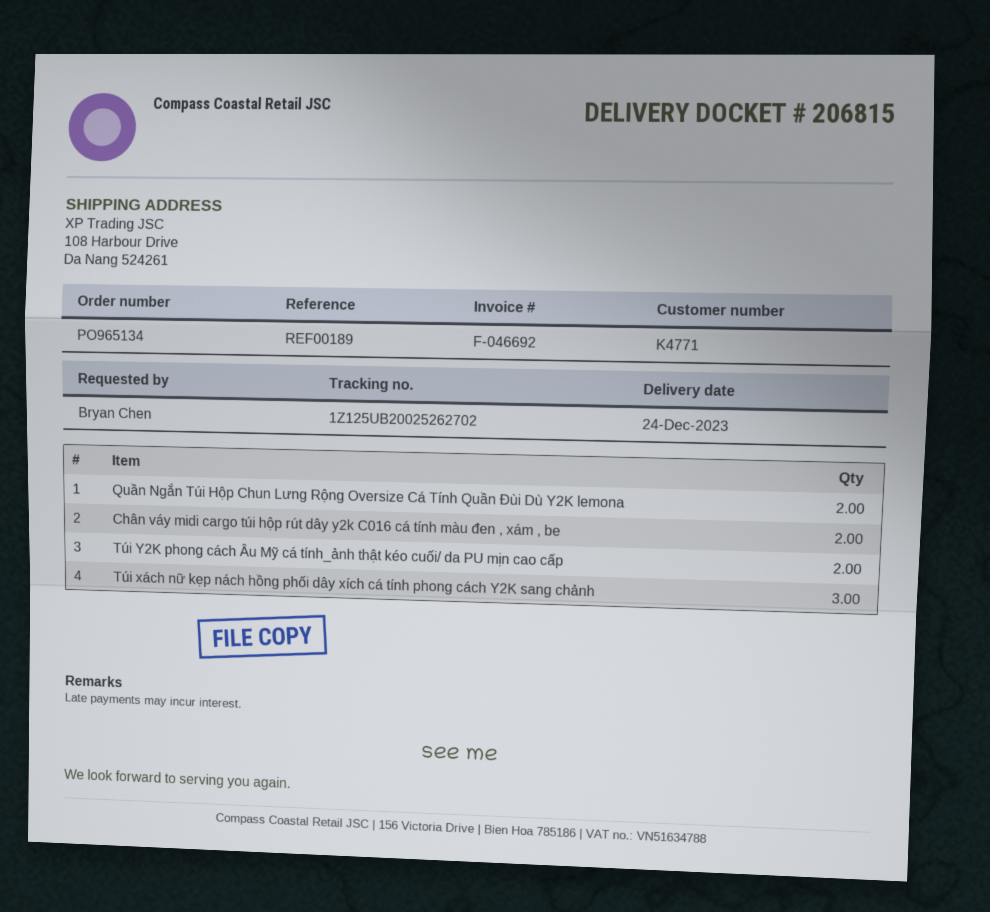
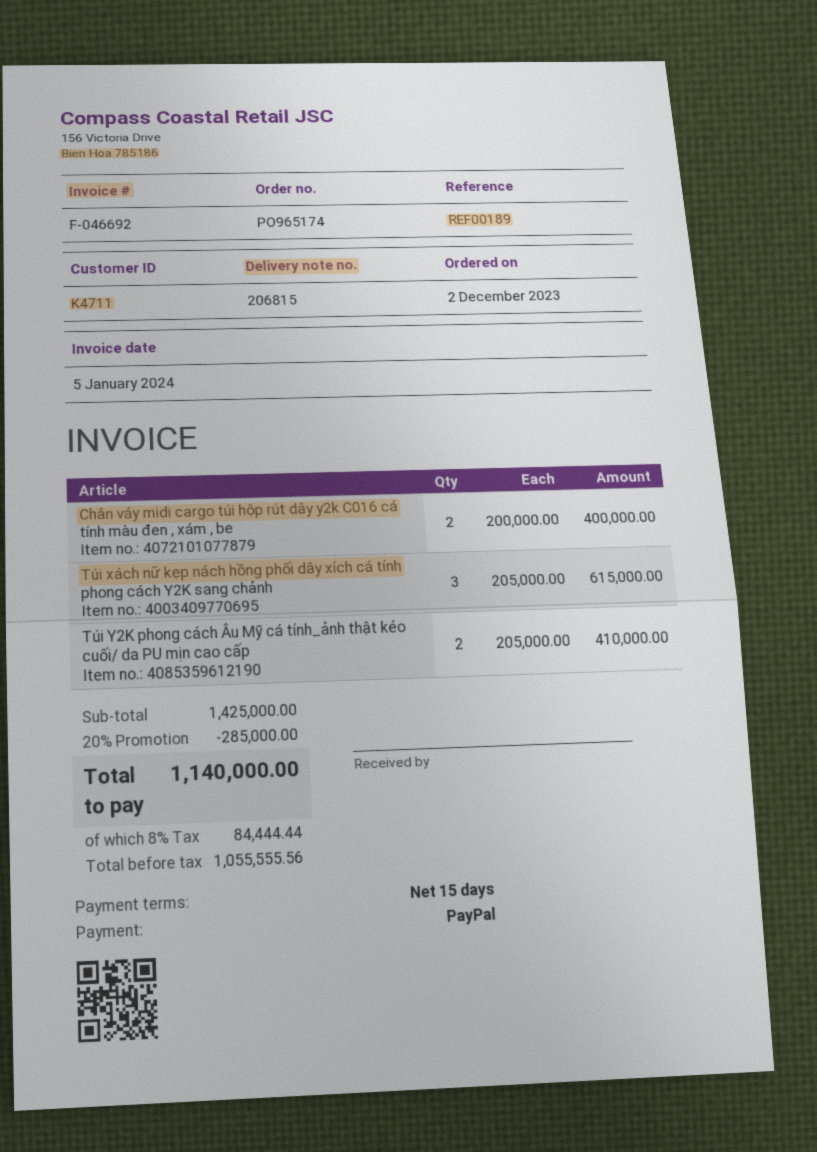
order number: PO965134 -> PO965174
customer number: K4771 -> K4711
Quần Ngắn Túi Hộp Chun Lưng Rộng Oversize Cá Tính Quần Đùi Dù Y2K lemona: 2 -> none

